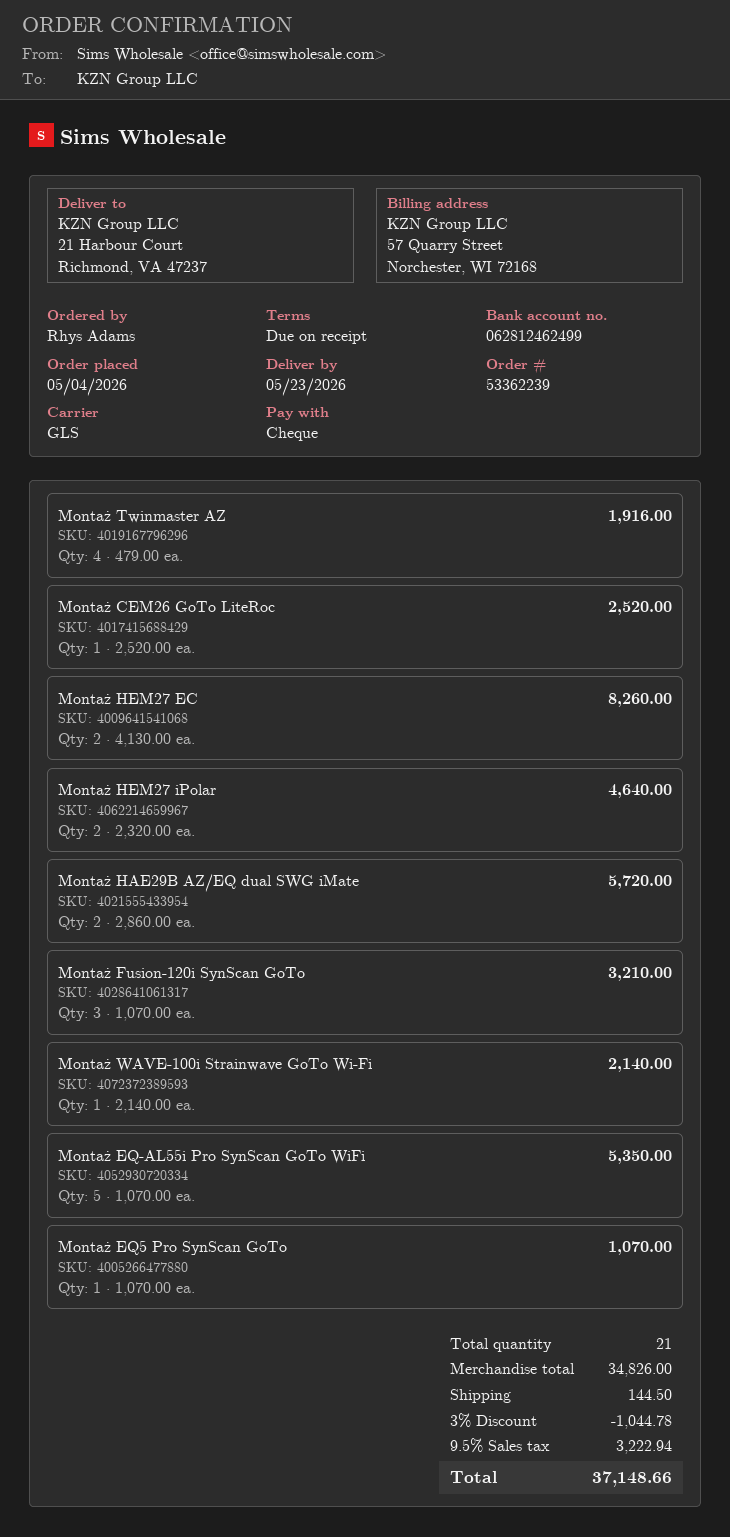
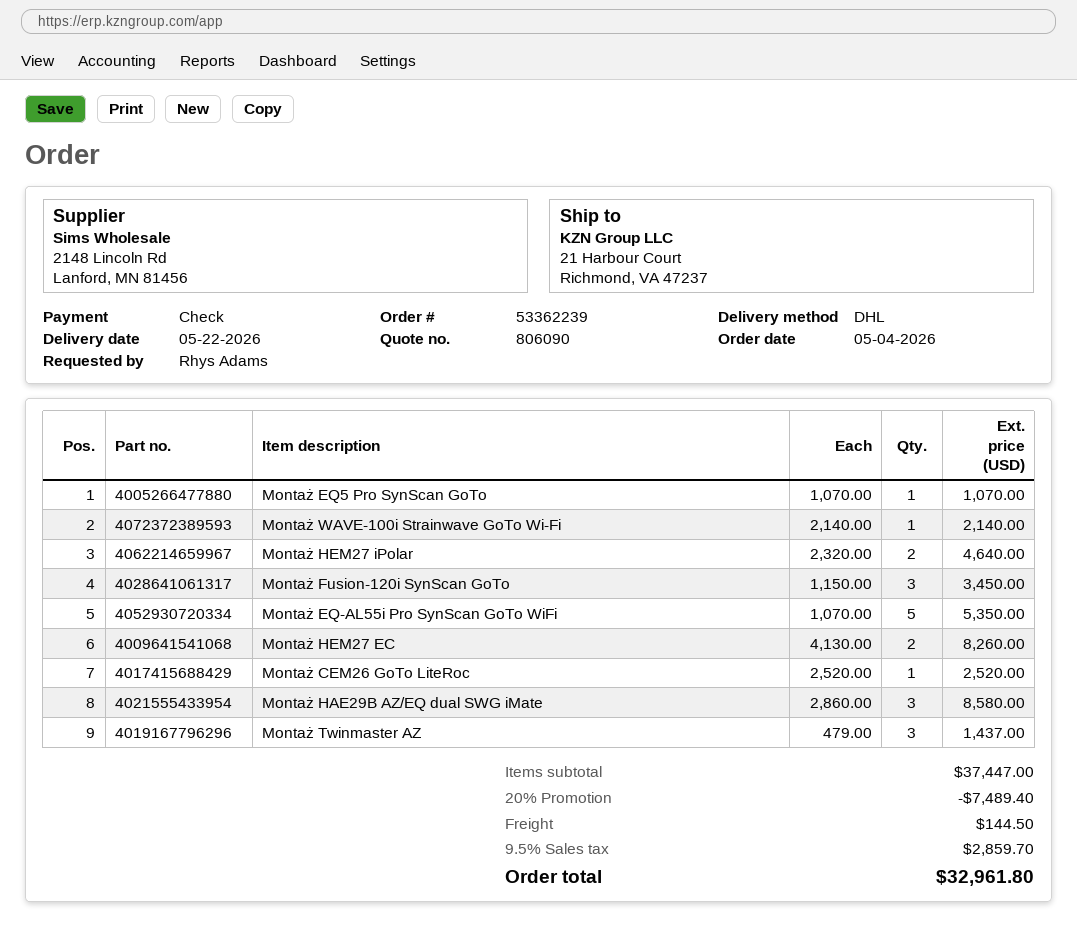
delivery date: 2026-05-23 -> 2026-05-22
shipping method: GLS -> DHL
Montaż Twinmaster AZ: 4 x 479.00 = 1916.00 -> 3 x 479.00 = 1437.00
Montaż HAE29B AZ/EQ dual SWG iMate: 2 x 2860.00 = 5720.00 -> 3 x 2860.00 = 8580.00
Montaż Fusion-120i SynScan GoTo: 3 x 1070.00 = 3210.00 -> 3 x 1150.00 = 3450.00
subtotal: 34826.00 -> 37447.00
discount: 3% = 1044.78 -> 20% = 7489.40
tax: 9.5% = 3222.94 -> 9.5% = 2859.70
total: 37148.66 -> 32961.80

